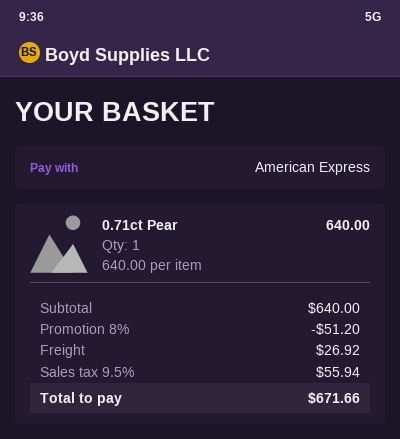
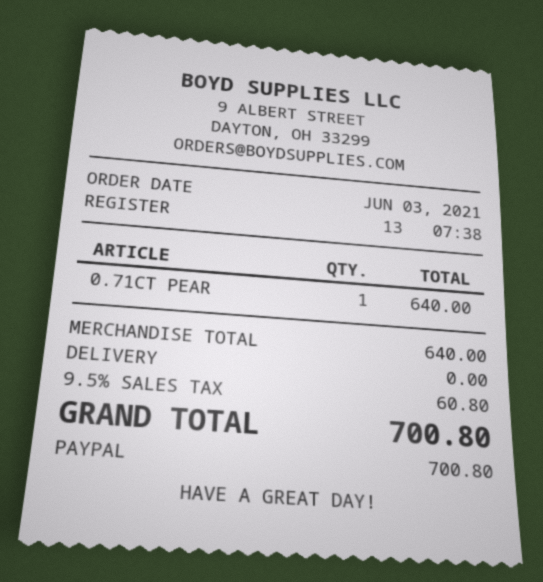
payment method: American Express -> PayPal
discount: 8% = 51.20 -> none
shipping: 26.92 -> 0.00
tax: 9.5% = 55.94 -> 9.5% = 60.80
total: 671.66 -> 700.80

